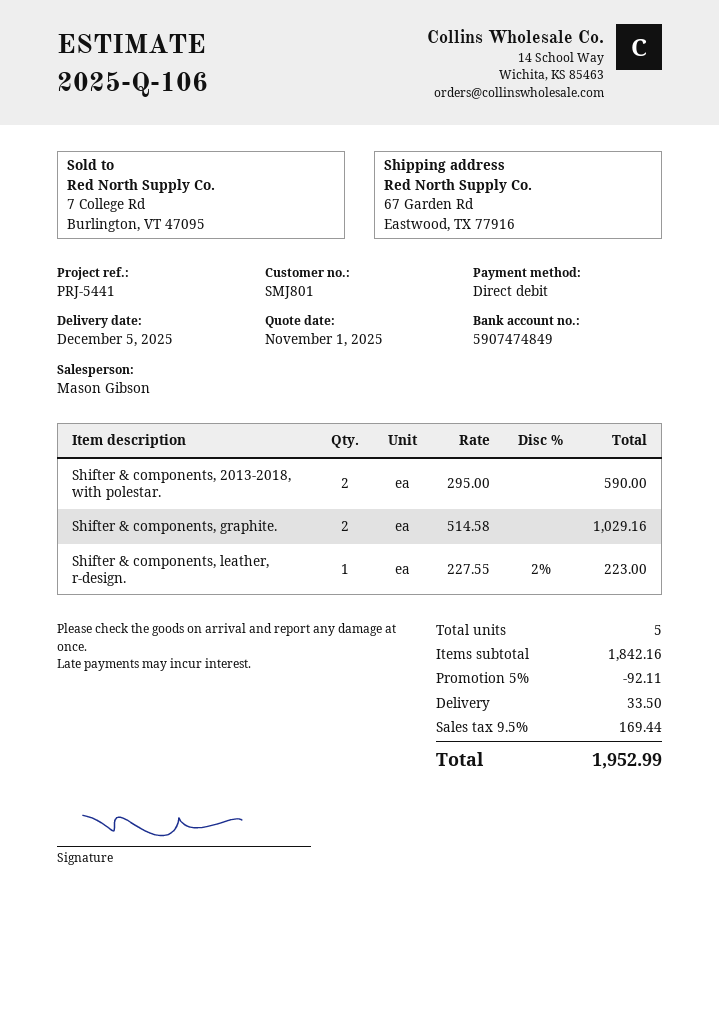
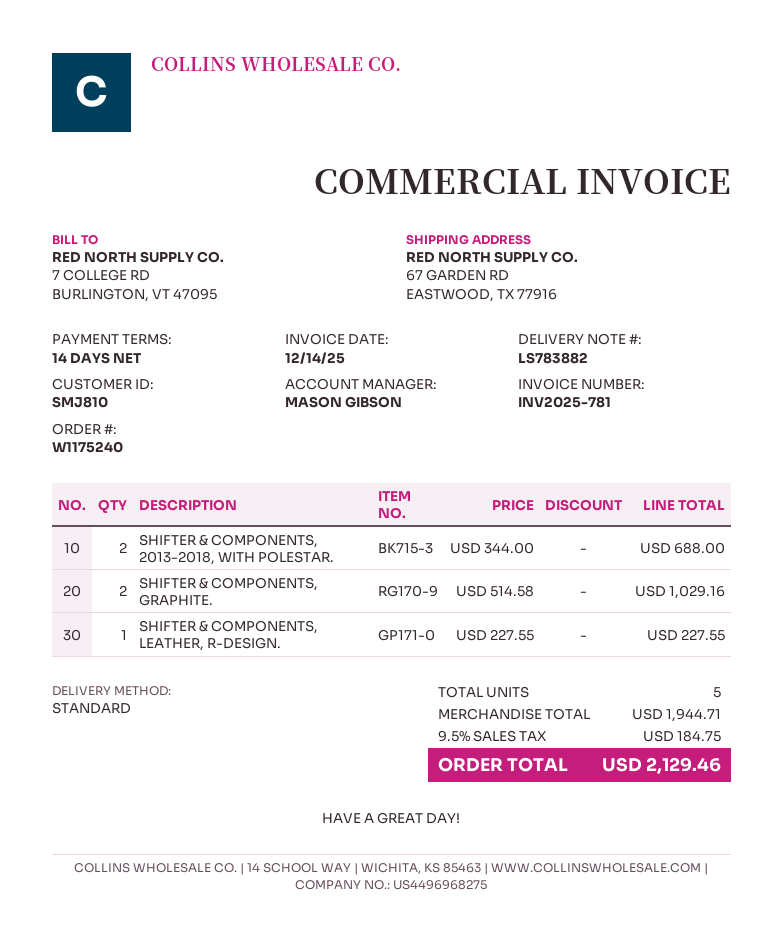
customer number: SMJ801 -> SMJ810
Shifter & components, 2013-2018, with polestar.: 2 x 295.00 = 590.00 -> 2 x 344.00 = 688.00
Shifter & components, leather, r-design.: 1 x 227.55 - 2% = 223.00 -> 1 x 227.55 = 227.55
subtotal: 1842.16 -> 1944.71
discount: 5% = 92.11 -> none
shipping: 33.50 -> none
tax: 9.5% = 169.44 -> 9.5% = 184.75
total: 1952.99 -> 2129.46

